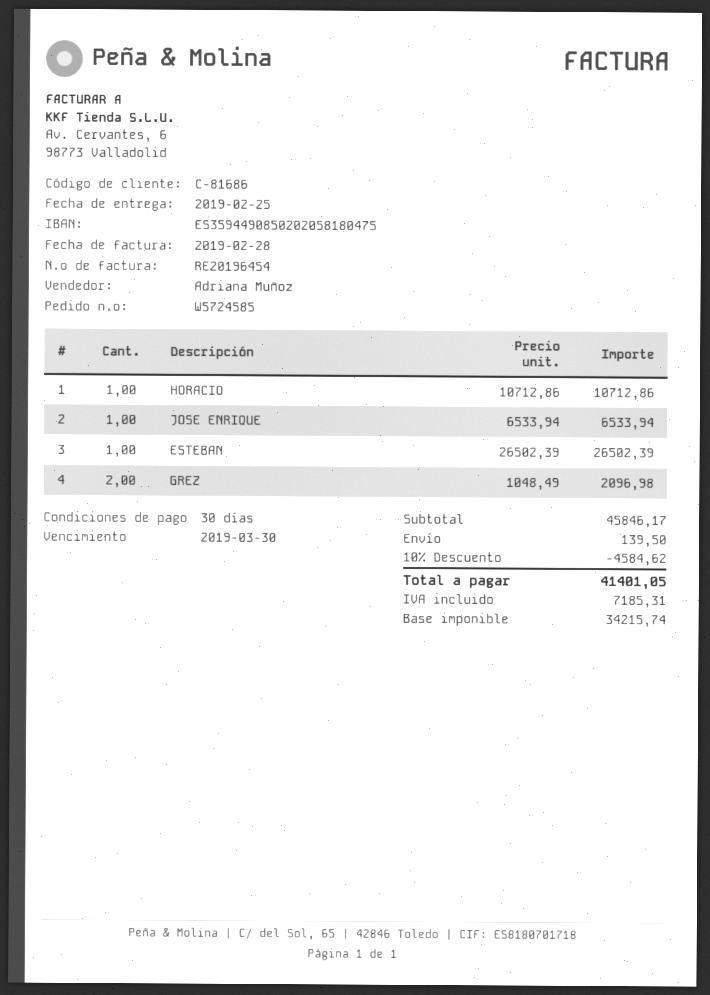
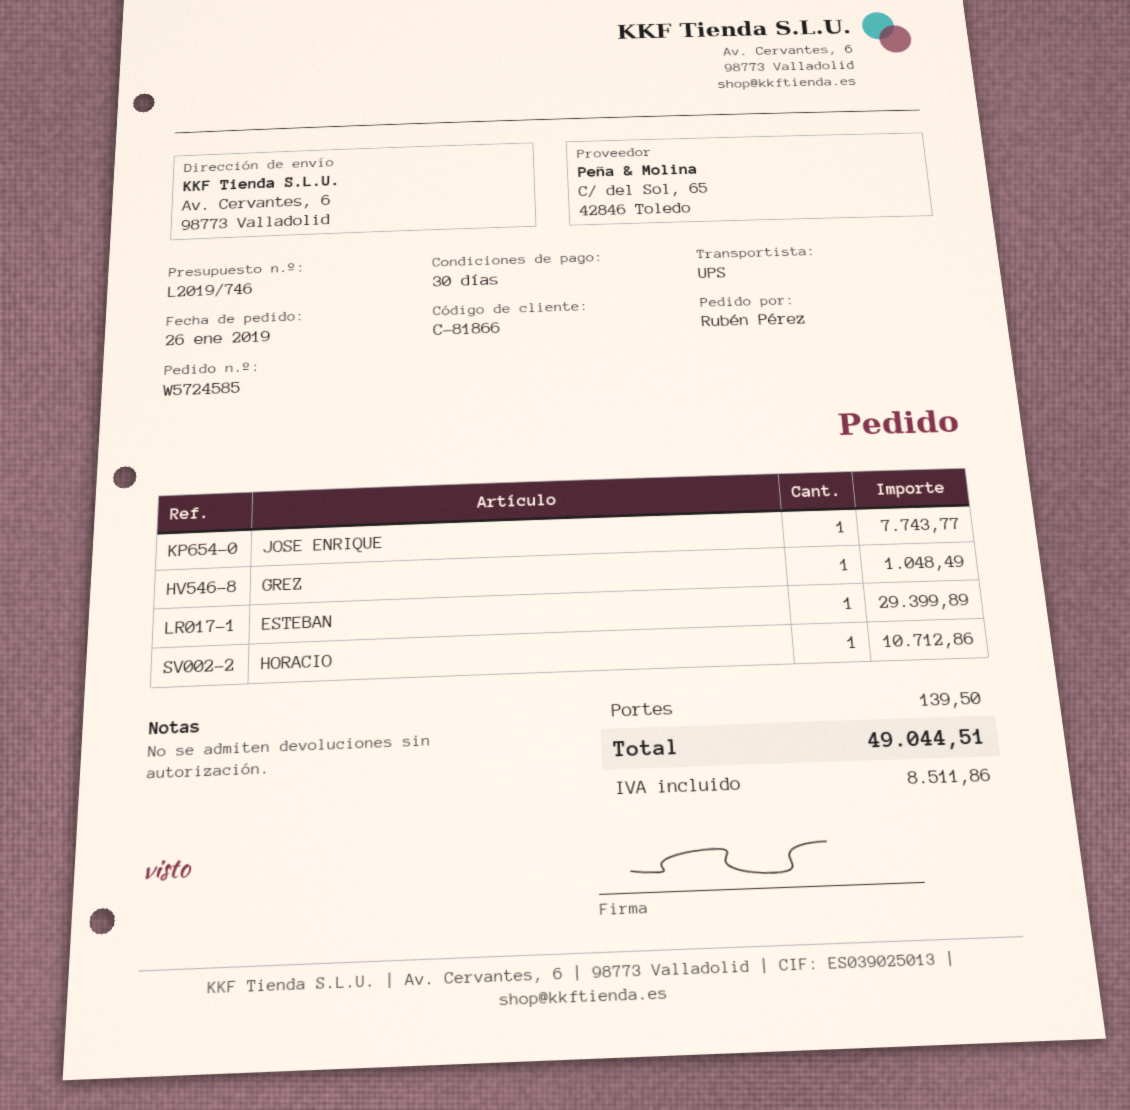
customer number: C-81686 -> C-81866
JOSE ENRIQUE: 1 for 6533.94 -> 1 for 7743.77
ESTEBAN: 1 for 26502.39 -> 1 for 29399.89
GREZ: 2 for 2096.98 -> 1 for 1048.49
discount: 10% = 4584.62 -> none
tax: 7185.31 -> 8511.86
total: 41401.05 -> 49044.51

